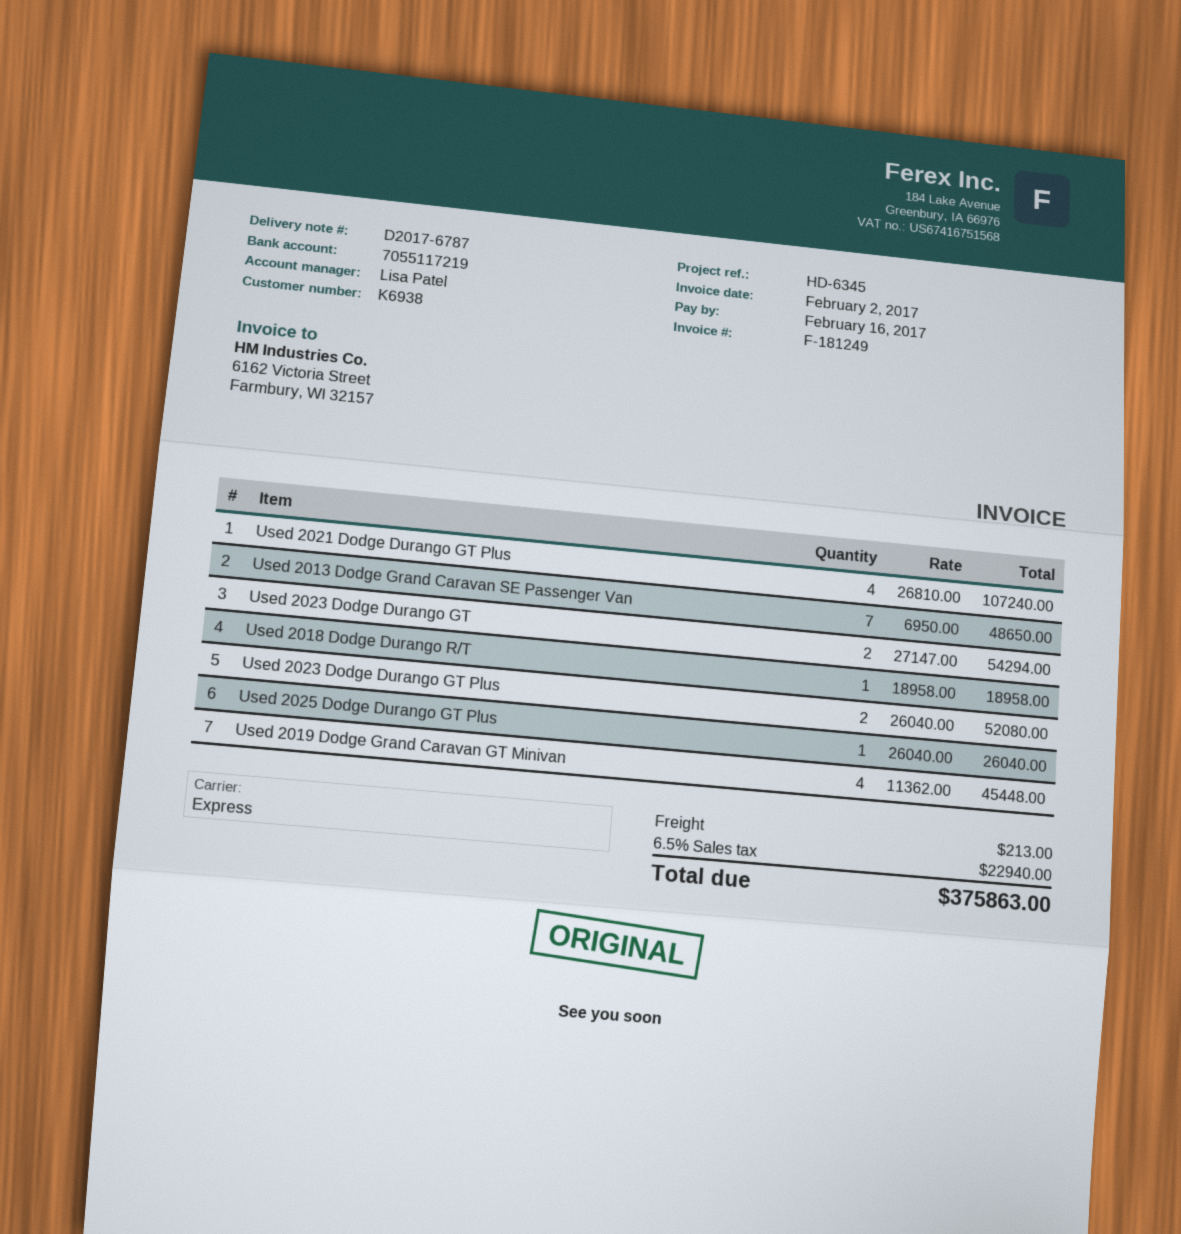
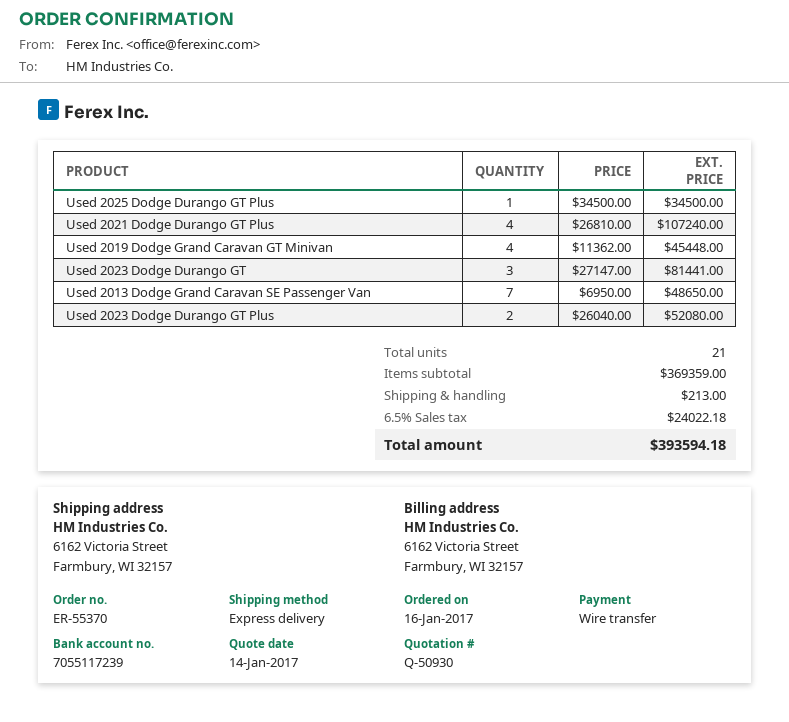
bank account: 7055117219 -> 7055117239
Used 2023 Dodge Durango GT: 2 x 27147.00 = 54294.00 -> 3 x 27147.00 = 81441.00
Used 2018 Dodge Durango R/T: 1 x 18958.00 = 18958.00 -> none
Used 2025 Dodge Durango GT Plus: 1 x 26040.00 = 26040.00 -> 1 x 34500.00 = 34500.00
tax: 6.5% = 22940.00 -> 6.5% = 24022.18
total: 375863.00 -> 393594.18

